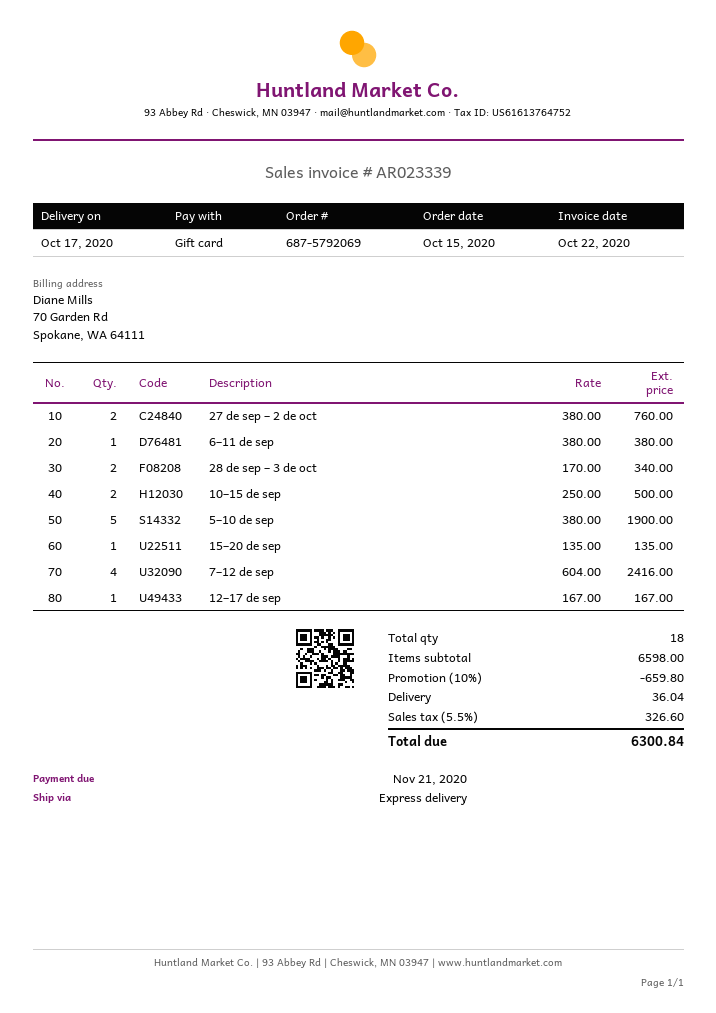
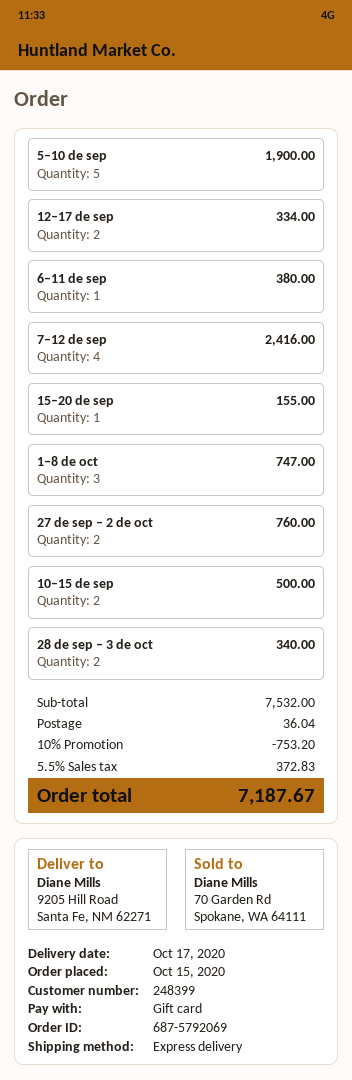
15–20 de sep: 1 for 135.00 -> 1 for 155.00
12–17 de sep: 1 for 167.00 -> 2 for 334.00
1–8 de oct: none -> 3 for 747.00
subtotal: 6598.00 -> 7532.00
discount: 10% = 659.80 -> 10% = 753.20
tax: 5.5% = 326.60 -> 5.5% = 372.83
total: 6300.84 -> 7187.67

